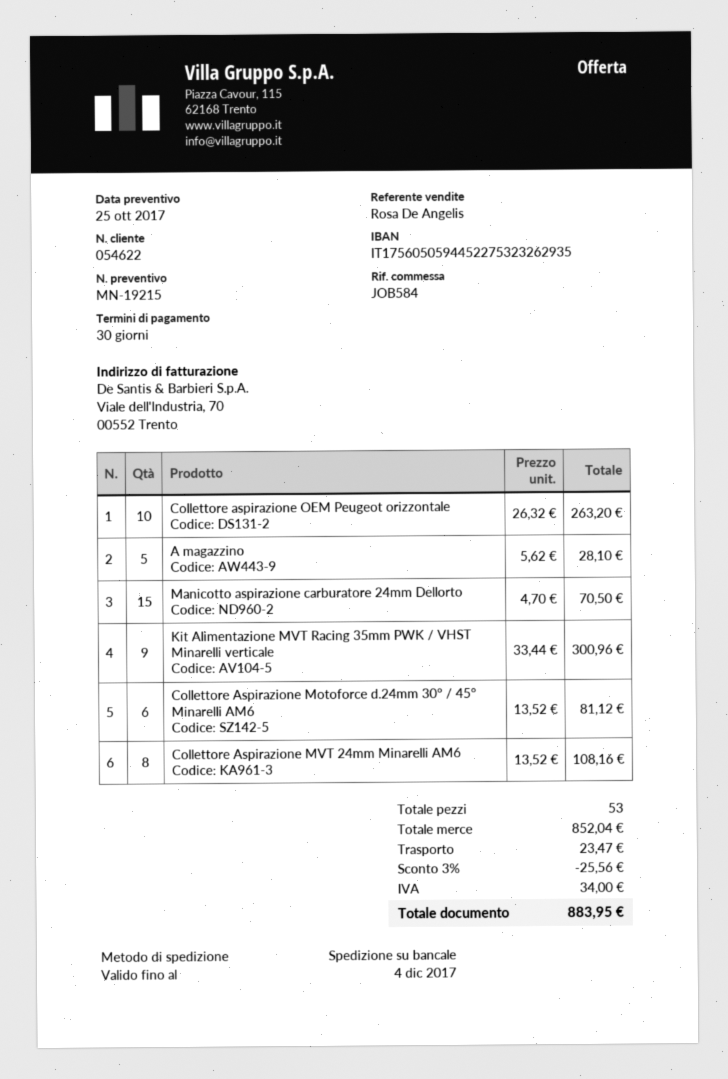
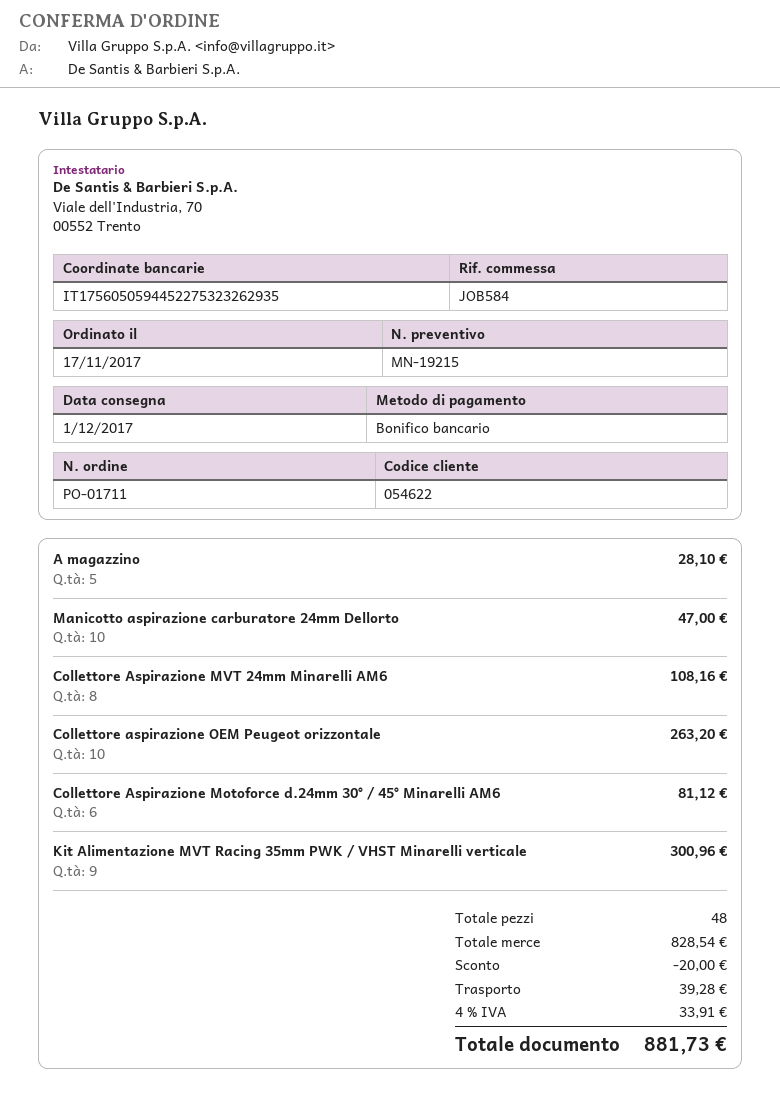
Manicotto aspirazione carburatore 24mm Dellorto: 15 for 70.50 -> 10 for 47.00
total quantity: 53 -> 48
subtotal: 852.04 -> 828.54
discount: 25.56 -> 20.00
shipping: 23.47 -> 39.28
tax: 34.00 -> 33.91
total: 883.95 -> 881.73

